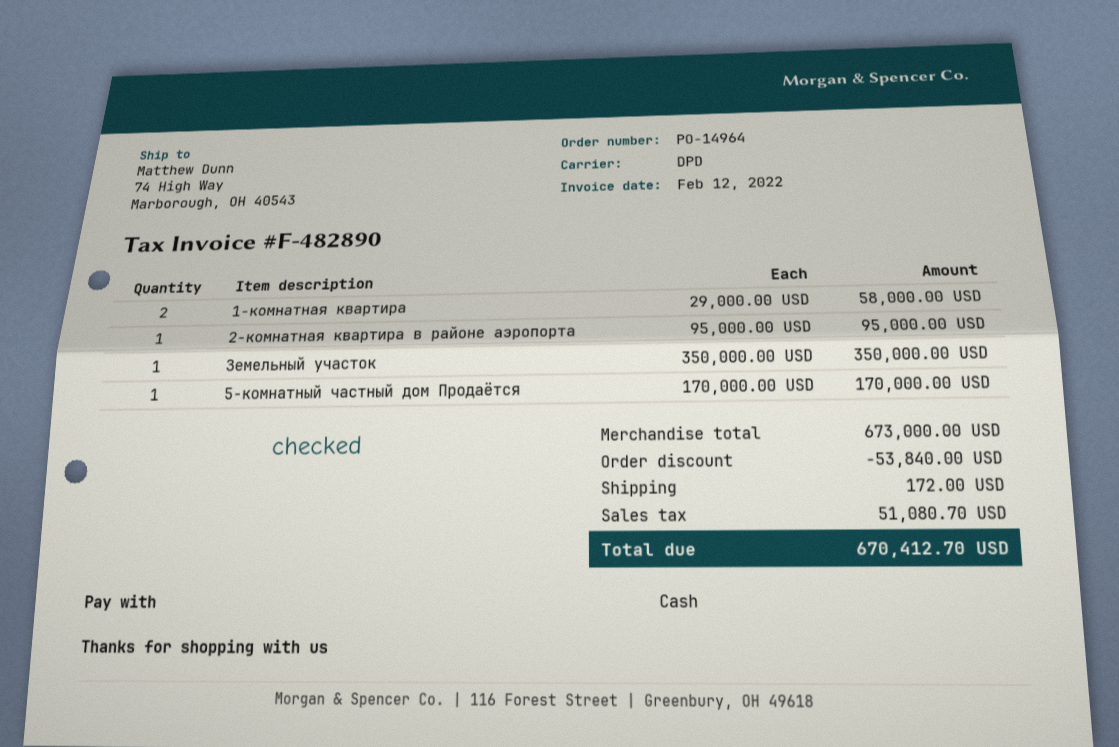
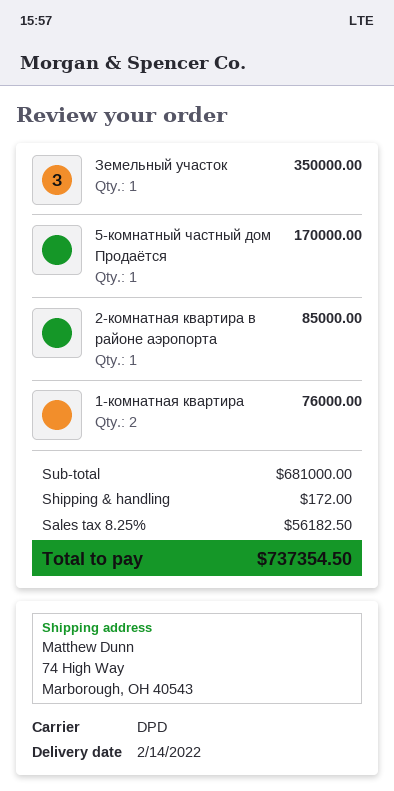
1-комнатная квартира: 2 for 58000.00 -> 2 for 76000.00
2-комнатная квартира в районе аэропорта: 1 for 95000.00 -> 1 for 85000.00
subtotal: 673000.00 -> 681000.00
discount: 53840.00 -> none
tax: 51080.70 -> 56182.50
total: 670412.70 -> 737354.50

